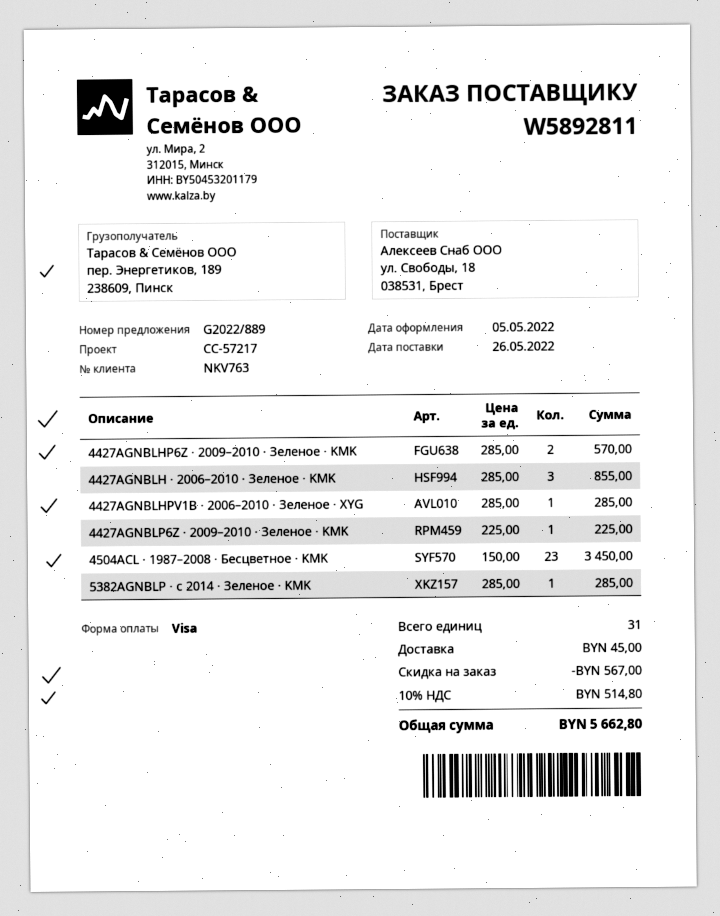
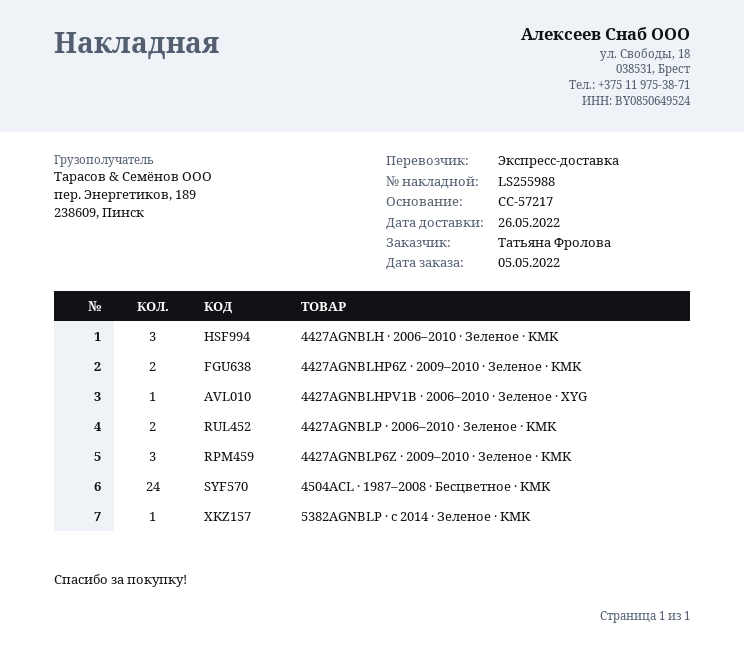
4427AGNBLP6Z · 2009–2010 · Зеленое · KMK: 1 -> 3
4504ACL · 1987–2008 · Бесцветное · KMK: 23 -> 24
4427AGNBLP · 2006–2010 · Зеленое · KMK: none -> 2

